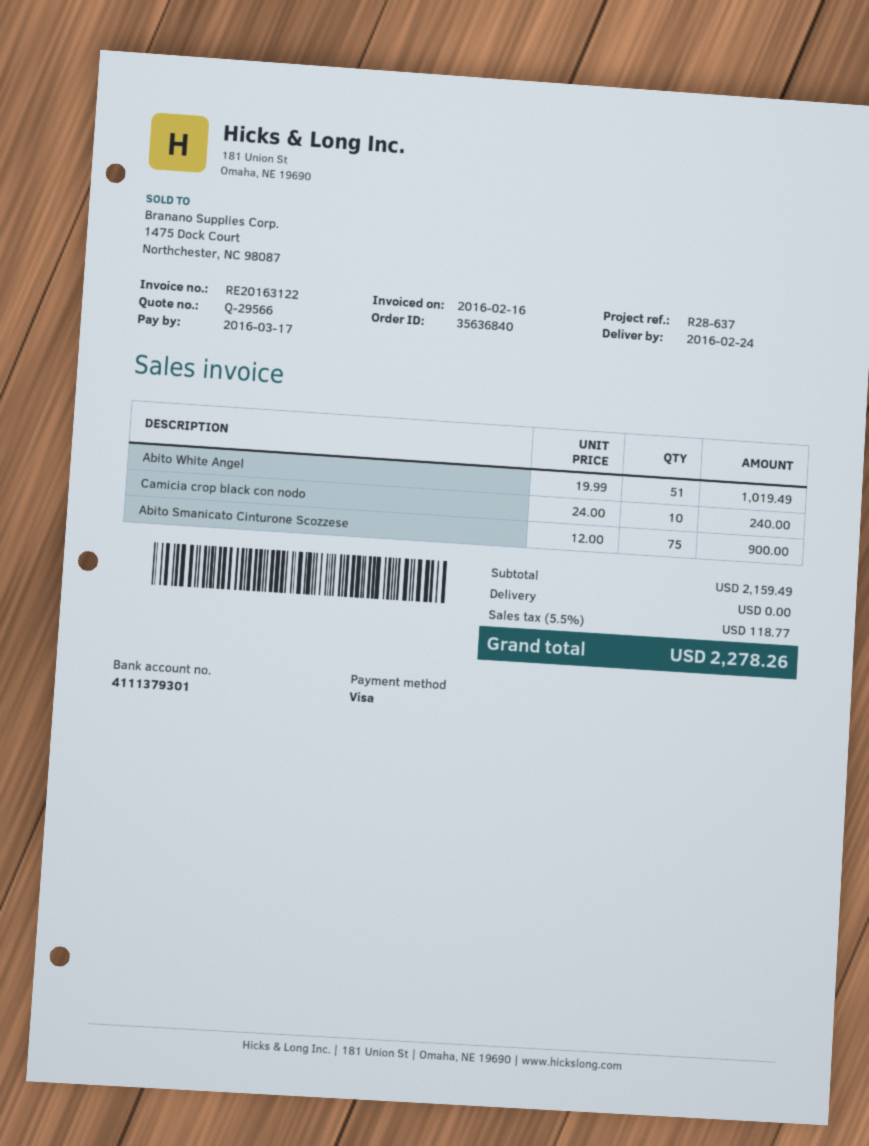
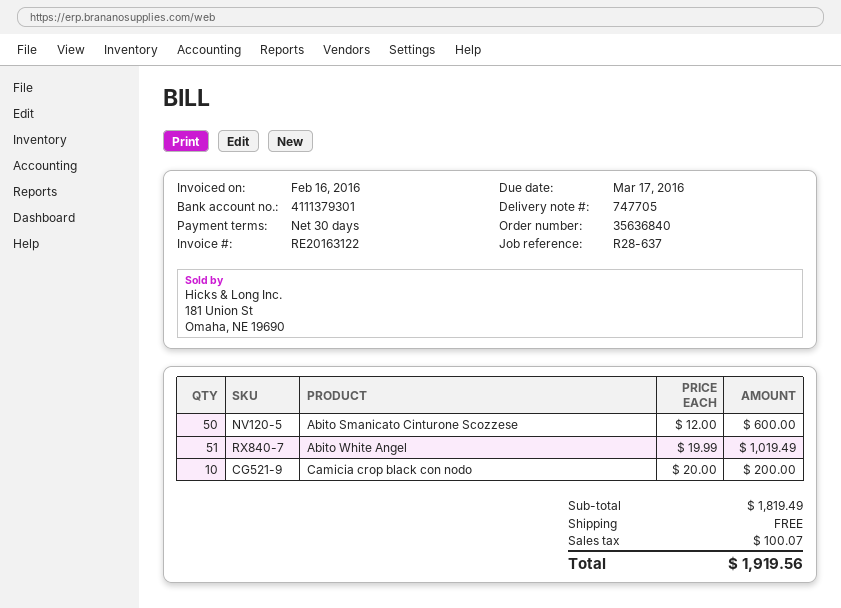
Camicia crop black con nodo: 10 x 24.00 = 240.00 -> 10 x 20.00 = 200.00
Abito Smanicato Cinturone Scozzese: 75 x 12.00 = 900.00 -> 50 x 12.00 = 600.00
subtotal: 2159.49 -> 1819.49
tax: 118.77 -> 100.07
total: 2278.26 -> 1919.56

